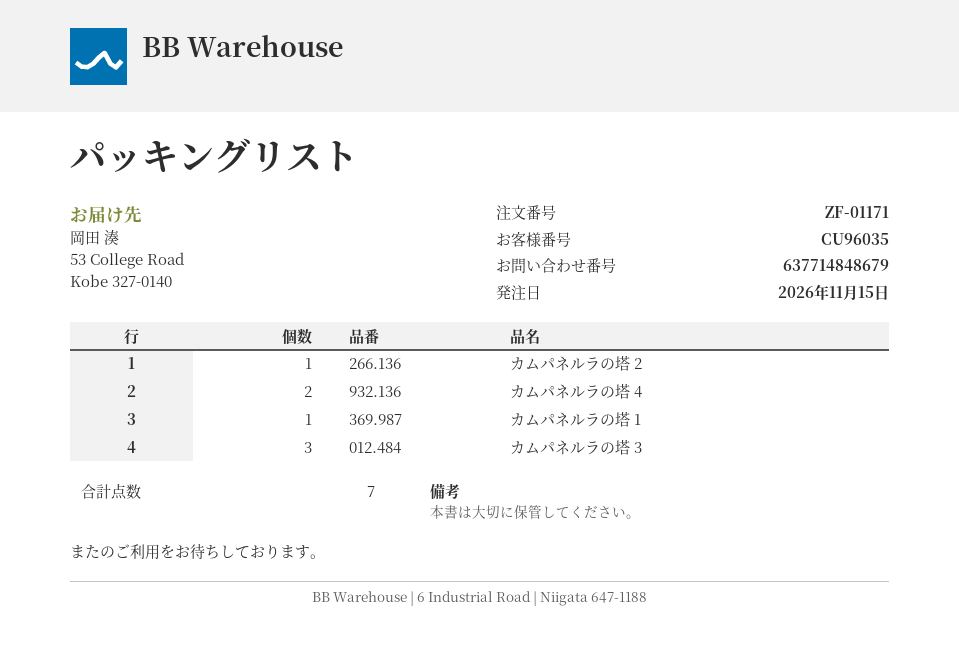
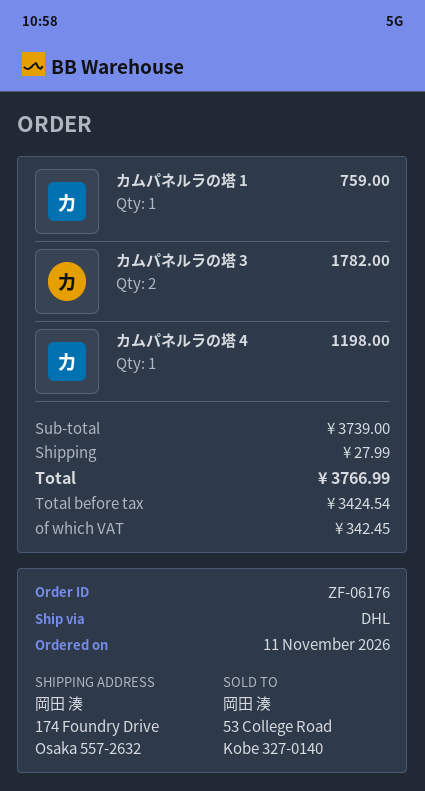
order number: ZF-01171 -> ZF-06176
order date: 2026-11-15 -> 2026-11-11
ship to: 53 College Road, Kobe 327-0140 -> 174 Foundry Drive, Osaka 557-2632
カムパネルラの塔 2: 1 -> none
カムパネルラの塔 4: 2 -> 1
カムパネルラの塔 3: 3 -> 2

